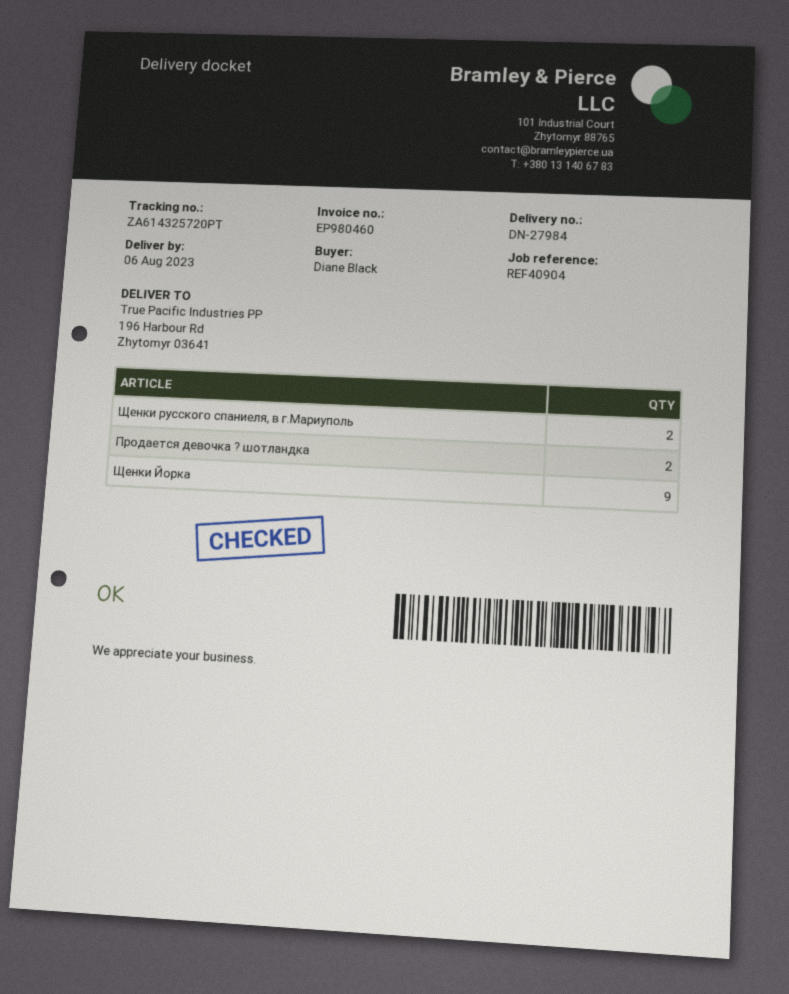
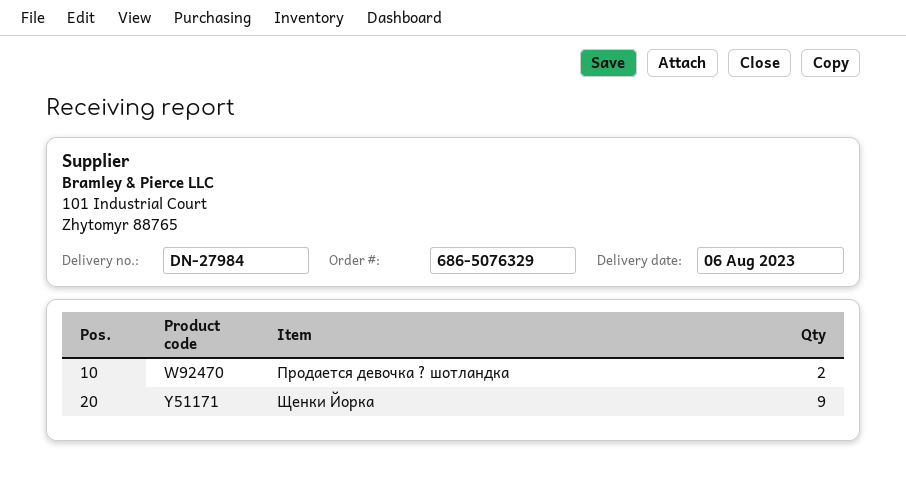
Щенки русского спаниеля, в г.Мариуполь: 2 -> none

